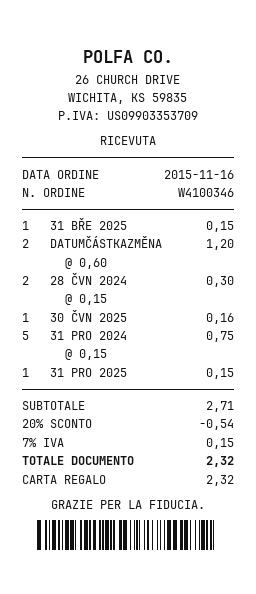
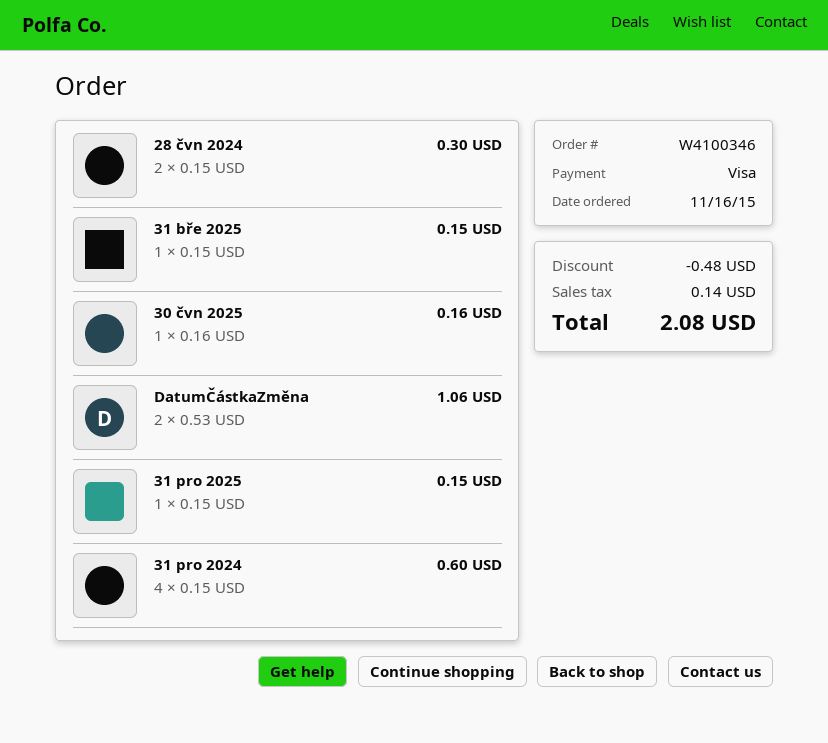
payment method: gift card -> Visa
DATUMČÁSTKAZMĚNA: 2 x 0.60 = 1.20 -> 2 x 0.53 = 1.06
31 PRO 2024: 5 x 0.15 = 0.75 -> 4 x 0.15 = 0.60
discount: 0.54 -> 0.48
tax: 0.15 -> 0.14
total: 2.32 -> 2.08

